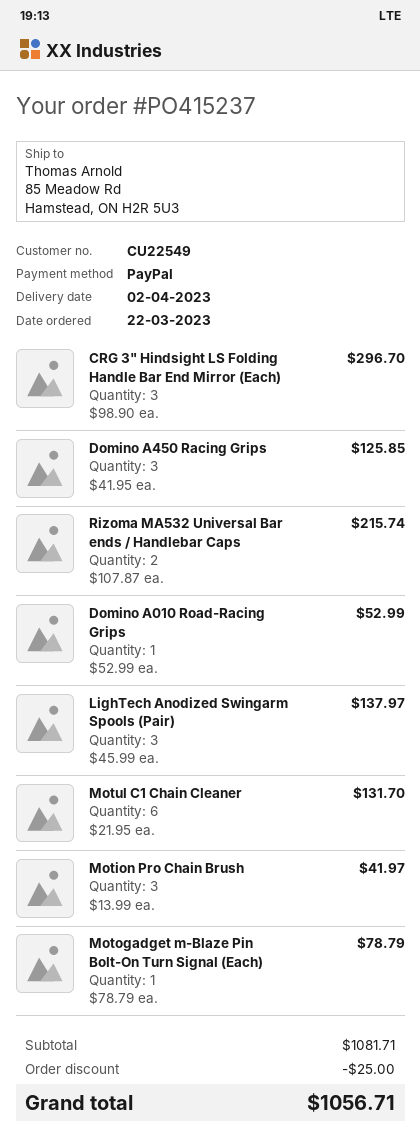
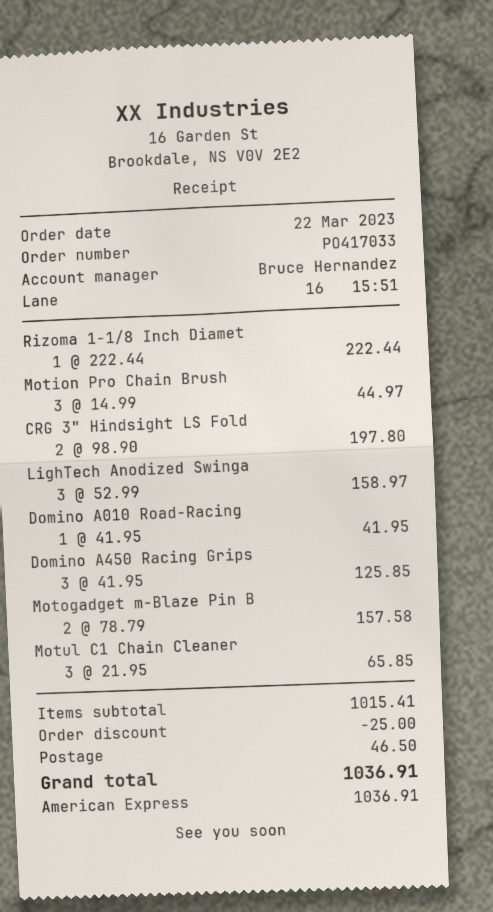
order number: PO415237 -> PO417033
payment method: PayPal -> American Express
CRG 3" Hindsight LS Folding Handle Bar End Mirror (Each): 3 x 98.90 = 296.70 -> 2 x 98.90 = 197.80
Rizoma MA532 Universal Bar ends / Handlebar Caps: 2 x 107.87 = 215.74 -> none
Domino A010 Road-Racing Grips: 1 x 52.99 = 52.99 -> 1 x 41.95 = 41.95
LighTech Anodized Swingarm Spools (Pair): 3 x 45.99 = 137.97 -> 3 x 52.99 = 158.97
Motul C1 Chain Cleaner: 6 x 21.95 = 131.70 -> 3 x 21.95 = 65.85
Motion Pro Chain Brush: 3 x 13.99 = 41.97 -> 3 x 14.99 = 44.97
Motogadget m-Blaze Pin Bolt-On Turn Signal (Each): 1 x 78.79 = 78.79 -> 2 x 78.79 = 157.58
Rizoma 1-1/8 Inch Diamet: none -> 1 x 222.44 = 222.44
subtotal: 1081.71 -> 1015.41
shipping: none -> 46.50
total: 1056.71 -> 1036.91

